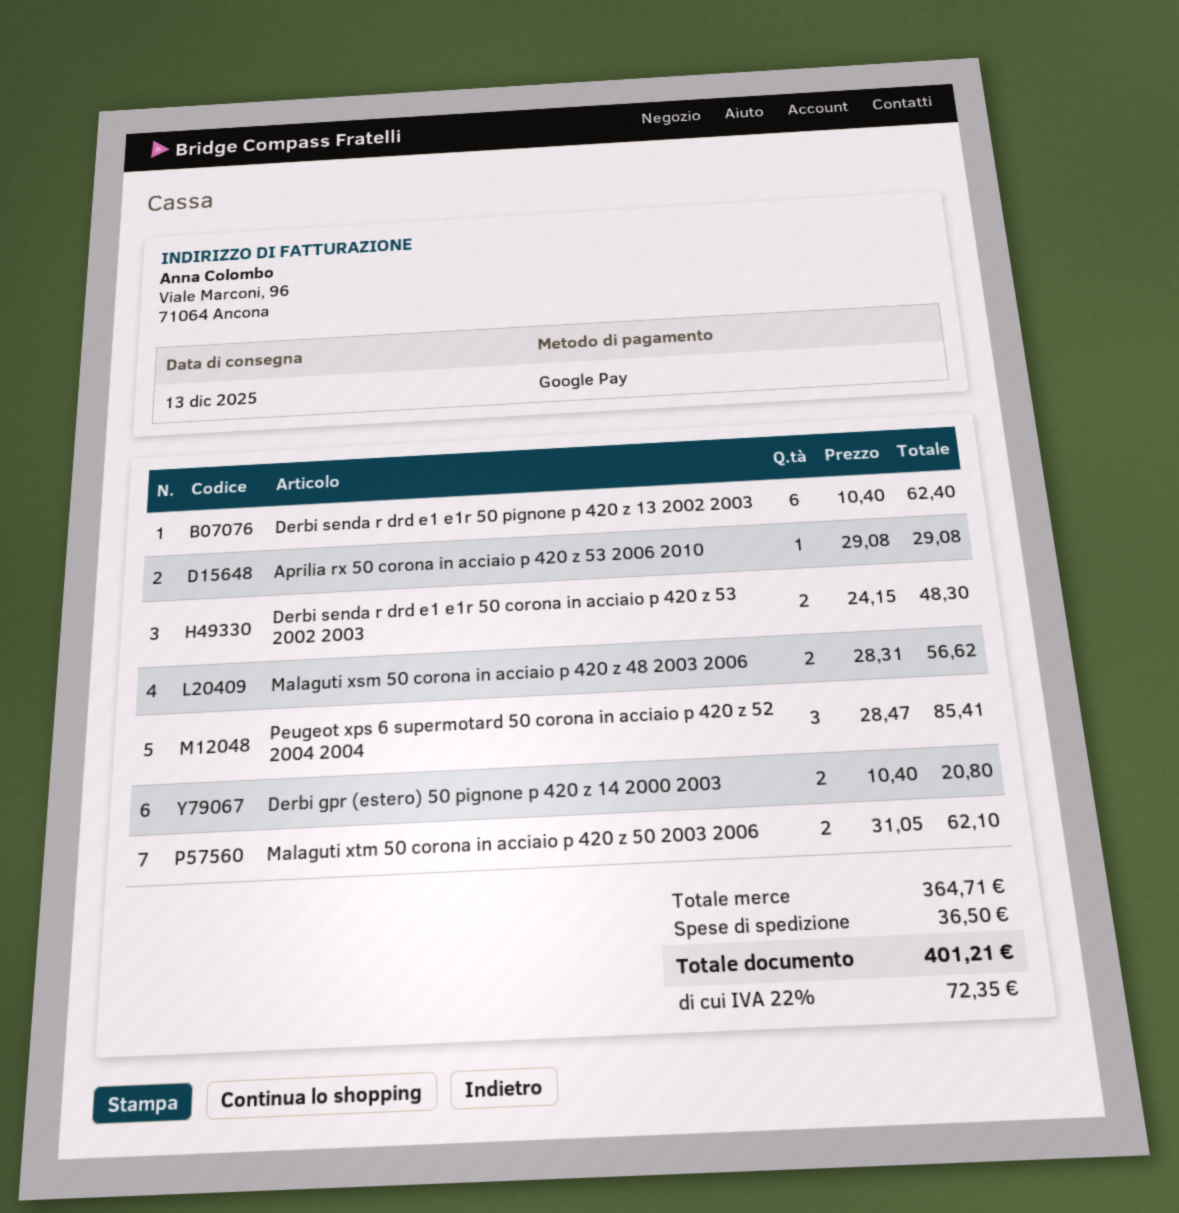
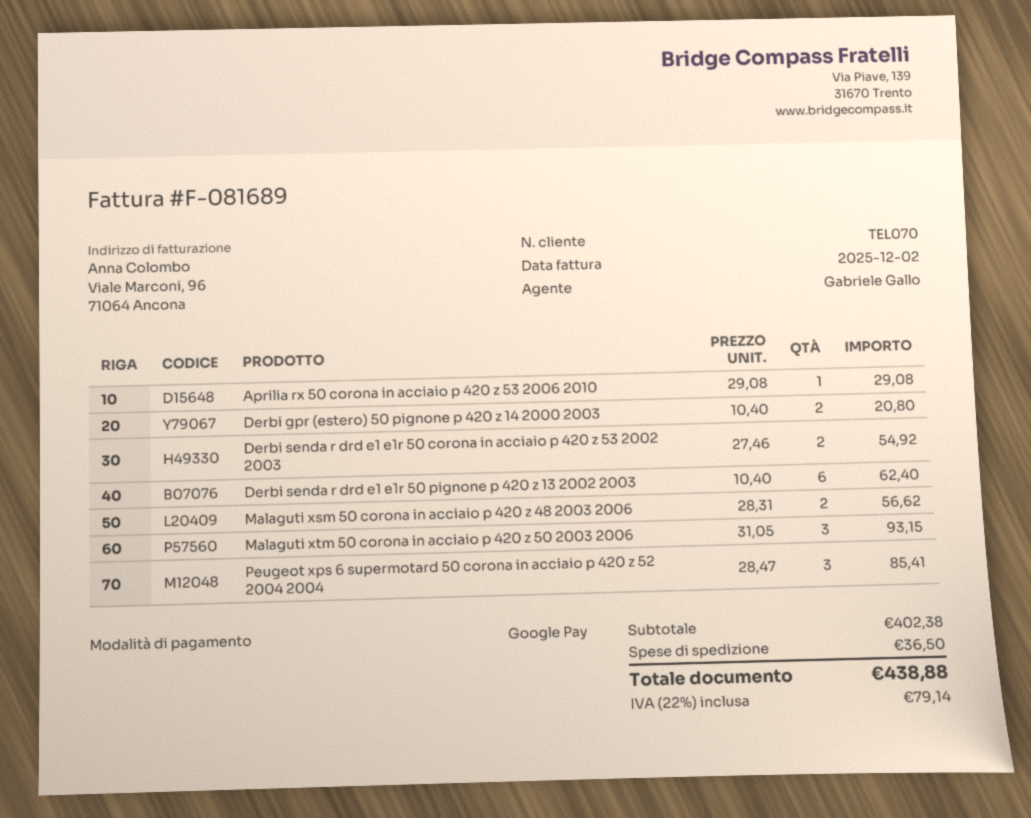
Derbi senda r drd e1 e1r 50 corona in acciaio p 420 z 53 2002 2003: 2 x 24.15 = 48.30 -> 2 x 27.46 = 54.92
Malaguti xtm 50 corona in acciaio p 420 z 50 2003 2006: 2 x 31.05 = 62.10 -> 3 x 31.05 = 93.15
subtotal: 364.71 -> 402.38
tax: 22% = 72.35 -> 22% = 79.14
total: 401.21 -> 438.88

